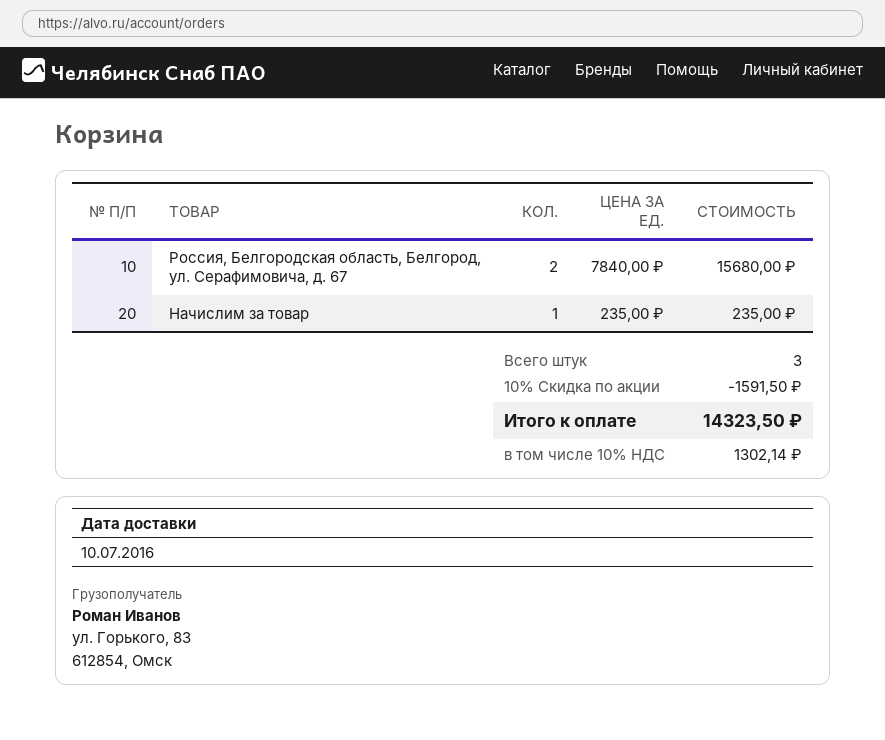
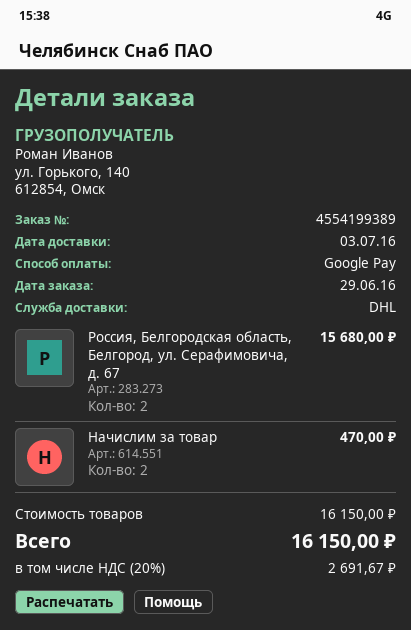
delivery date: 2016-07-10 -> 2016-07-03
ship to: ул. Горького, 83, 612854, Омск -> ул. Горького, 140, 612854, Омск
Начислим за товар: 1 for 235.00 -> 2 for 470.00
discount: 10% = 1591.50 -> none
tax: 10% = 1302.14 -> 20% = 2691.67
total: 14323.50 -> 16150.00

